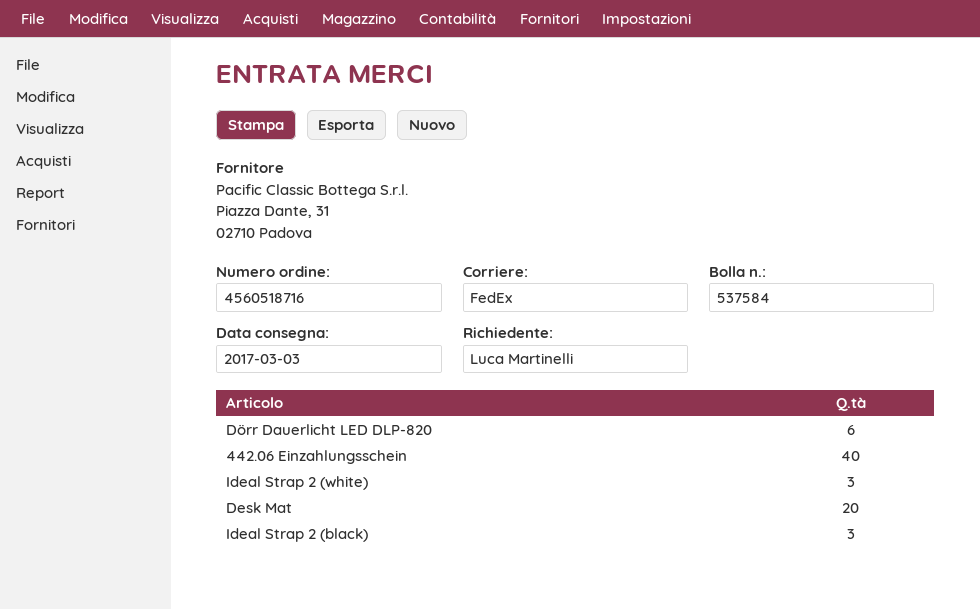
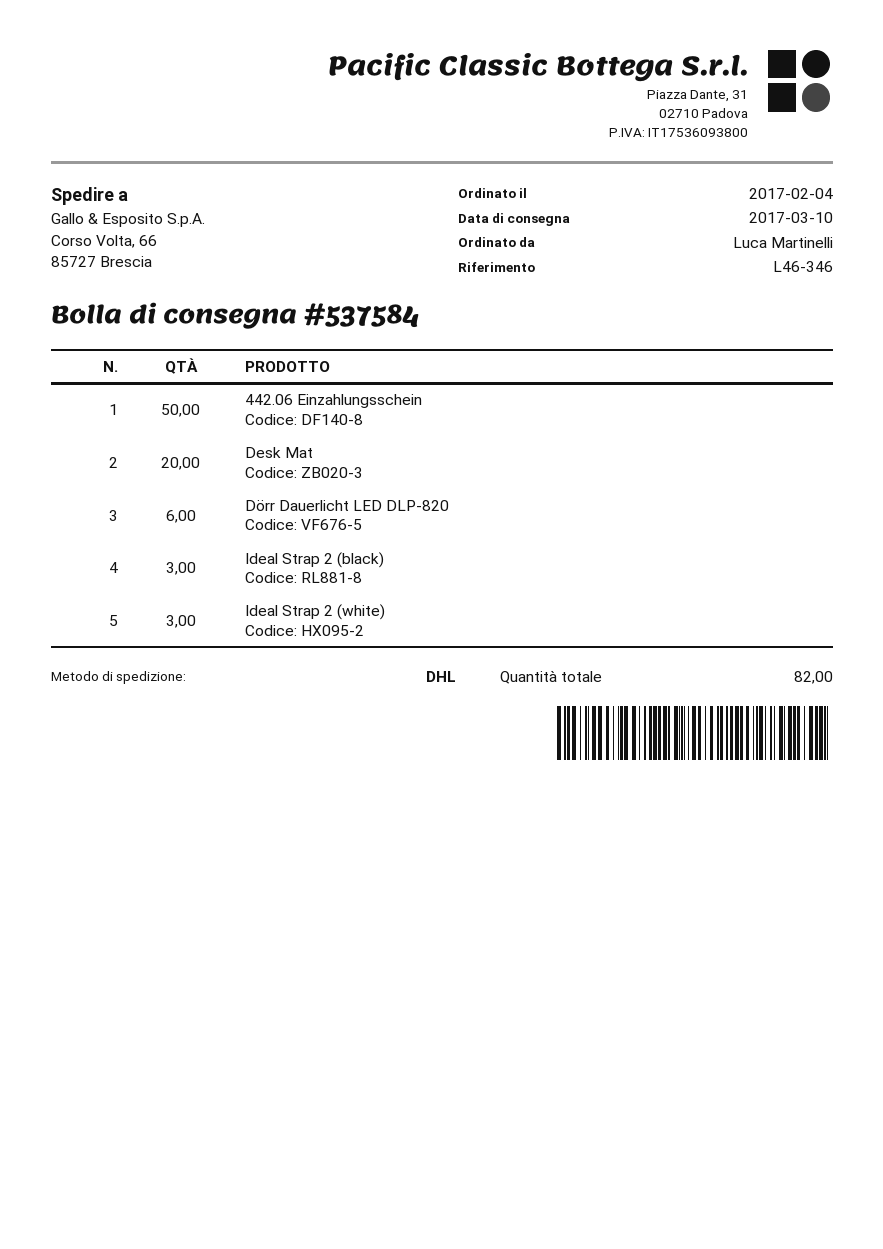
delivery date: 2017-03-03 -> 2017-03-10
shipping method: FedEx -> DHL
442.06 Einzahlungsschein: 40 -> 50

